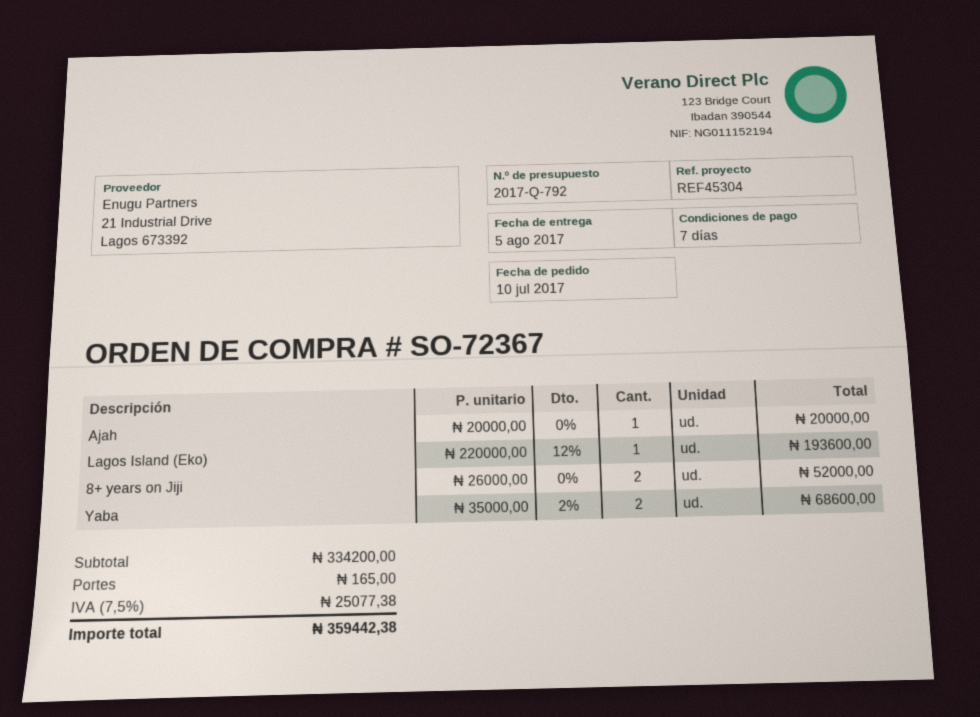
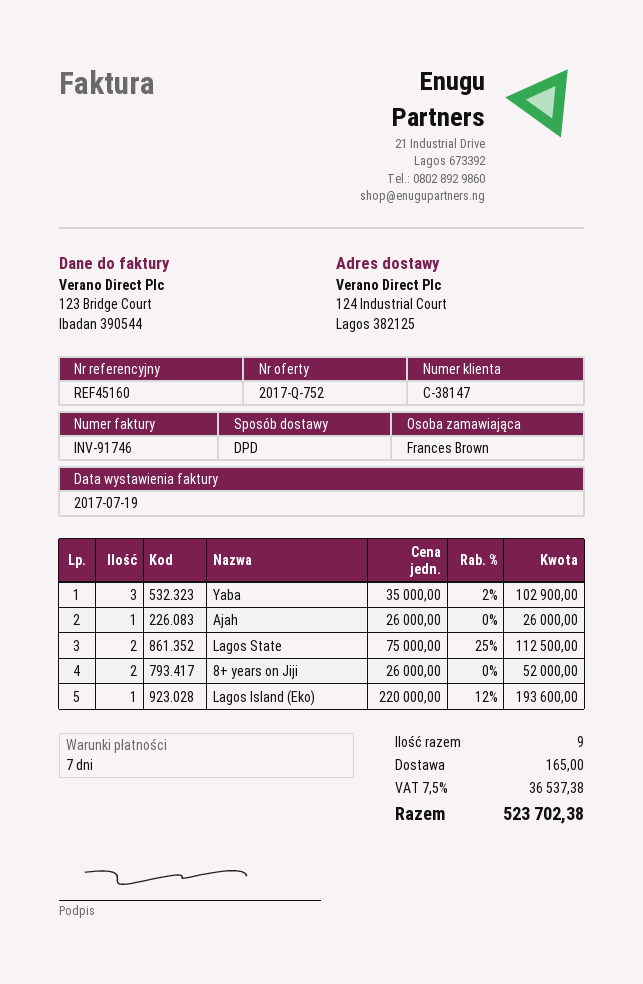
quote number: 2017-Q-792 -> 2017-Q-752
reference: REF45304 -> REF45160
Ajah: 1 x 20000.00 = 20000.00 -> 1 x 26000.00 = 26000.00
Yaba: 2 x 35000.00 - 2% = 68600.00 -> 3 x 35000.00 - 2% = 102900.00
Lagos State: none -> 2 x 75000.00 - 25% = 112500.00
tax: 7.5% = 25077.38 -> 7.5% = 36537.38
total: 359442.38 -> 523702.38

